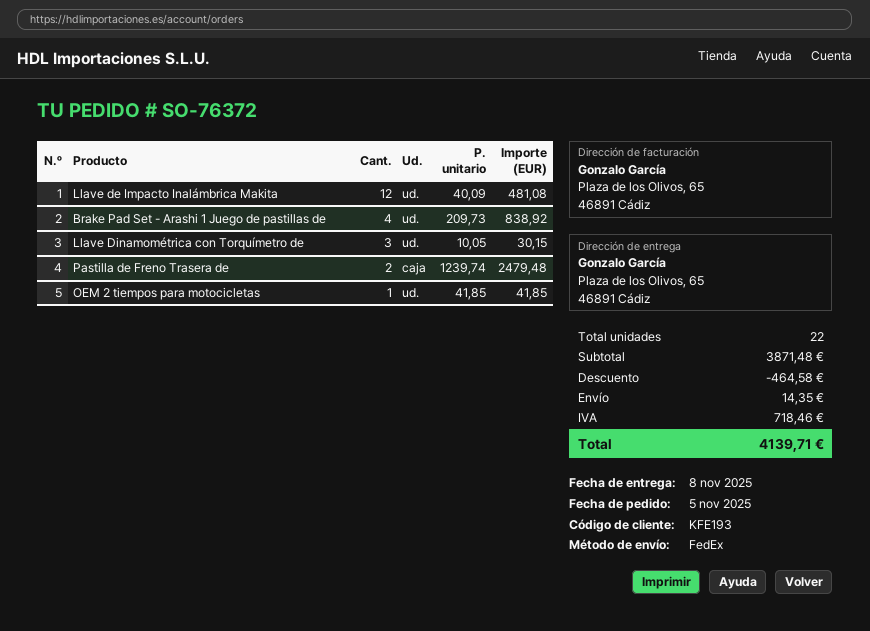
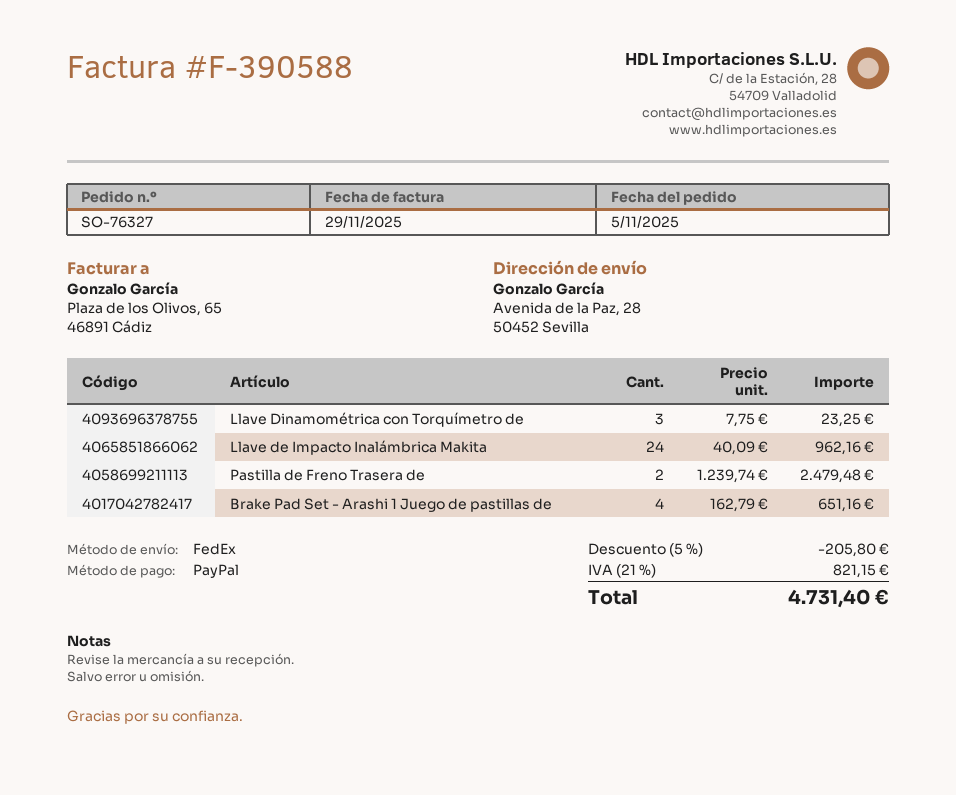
order number: SO-76372 -> SO-76327
ship to: Plaza de los Olivos, 65, 46891 Cádiz -> Avenida de la Paz, 28, 50452 Sevilla
Llave de Impacto Inalámbrica Makita: 12 x 40.09 = 481.08 -> 24 x 40.09 = 962.16
Brake Pad Set - Arashi 1 Juego de pastillas de: 4 x 209.73 = 838.92 -> 4 x 162.79 = 651.16
Llave Dinamométrica con Torquímetro de: 3 x 10.05 = 30.15 -> 3 x 7.75 = 23.25
OEM 2 tiempos para motocicletas: 1 x 41.85 = 41.85 -> none
discount: 464.58 -> 205.80
shipping: 14.35 -> none
tax: 718.46 -> 821.15
total: 4139.71 -> 4731.40

